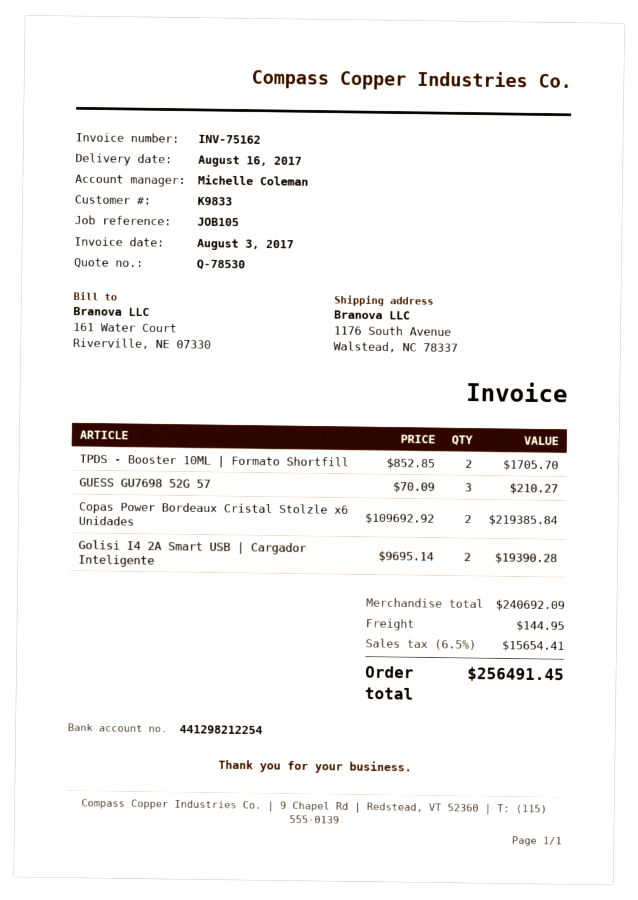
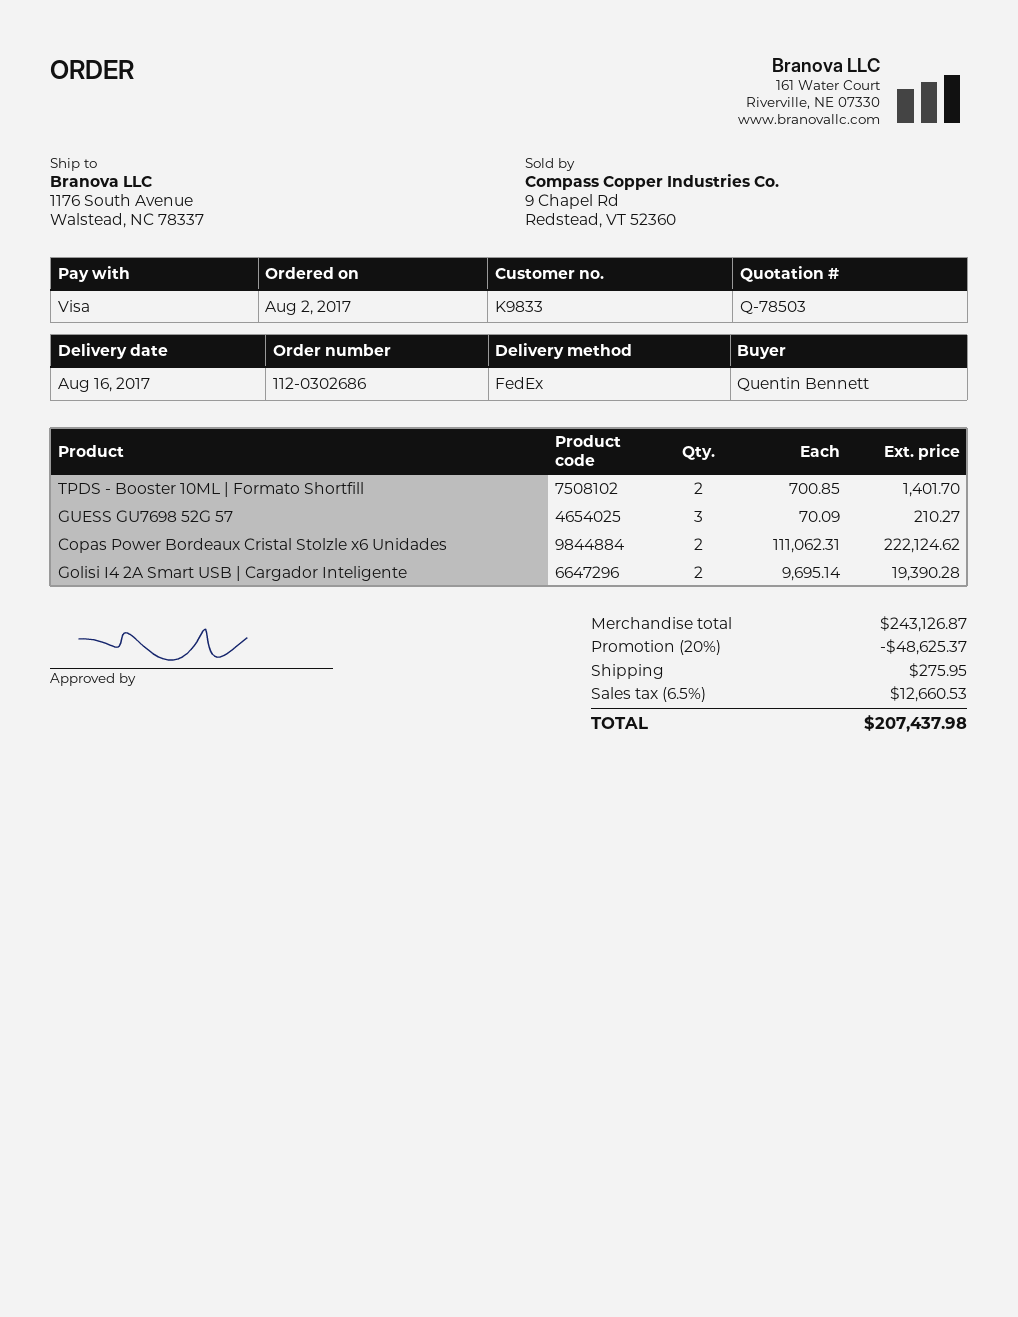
quote number: Q-78530 -> Q-78503
TPDS - Booster 10ML | Formato Shortfill: 2 x 852.85 = 1705.70 -> 2 x 700.85 = 1401.70
Copas Power Bordeaux Cristal Stolzle x6 Unidades: 2 x 109692.92 = 219385.84 -> 2 x 111062.31 = 222124.62
subtotal: 240692.09 -> 243126.87
discount: none -> 20% = 48625.37
shipping: 144.95 -> 275.95
tax: 6.5% = 15654.41 -> 6.5% = 12660.53
total: 256491.45 -> 207437.98

